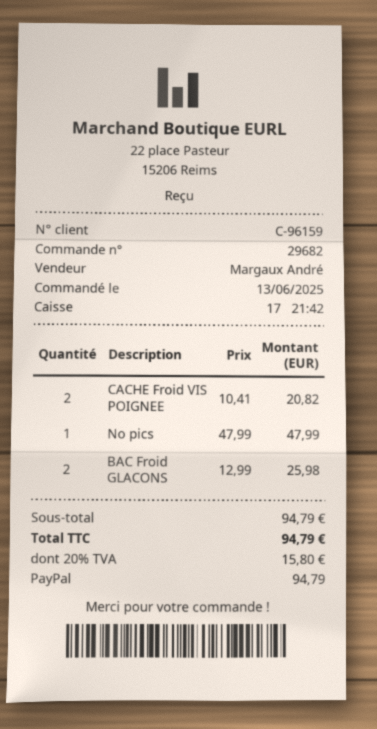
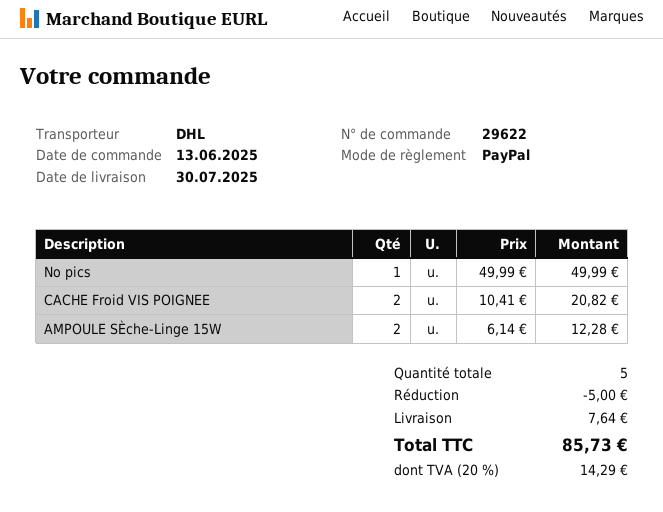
order number: 29682 -> 29622
No pics: 1 x 47.99 = 47.99 -> 1 x 49.99 = 49.99
BAC Froid GLACONS: 2 x 12.99 = 25.98 -> none
AMPOULE SÈche-Linge 15W: none -> 2 x 6.14 = 12.28
discount: none -> 5.00
shipping: none -> 7.64
tax: 20% = 15.80 -> 20% = 14.29
total: 94.79 -> 85.73

